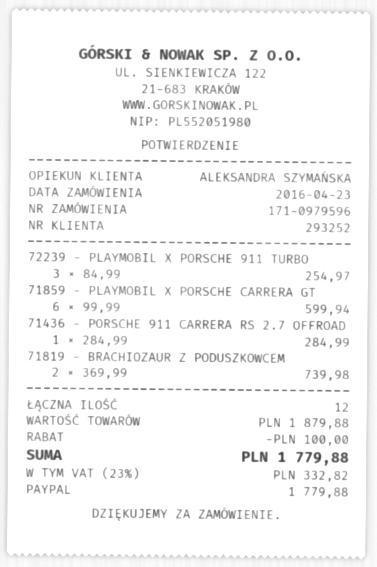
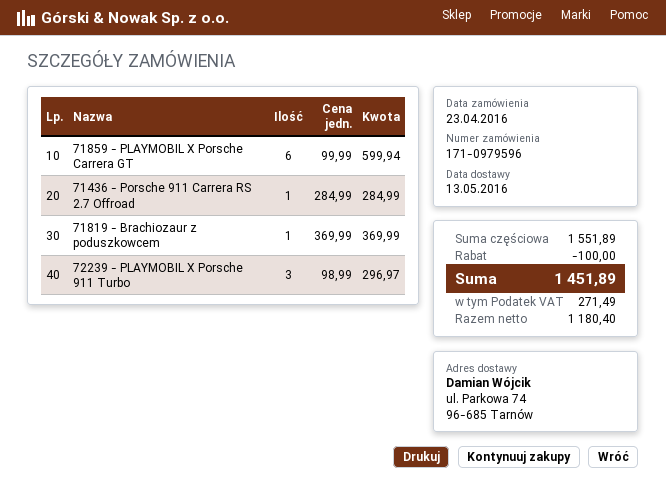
72239 - PLAYMOBIL X PORSCHE 911 TURBO: 3 x 84.99 = 254.97 -> 3 x 98.99 = 296.97
71819 - BRACHIOZAUR Z PODUSZKOWCEM: 2 x 369.99 = 739.98 -> 1 x 369.99 = 369.99
subtotal: 1879.88 -> 1551.89
tax: 332.82 -> 271.49
total: 1779.88 -> 1451.89

